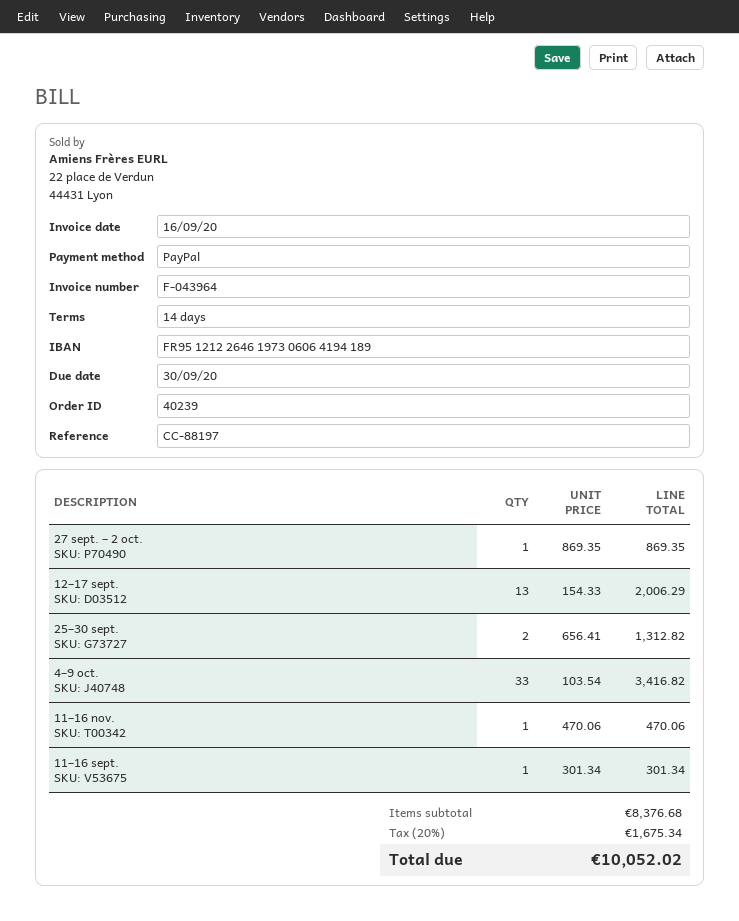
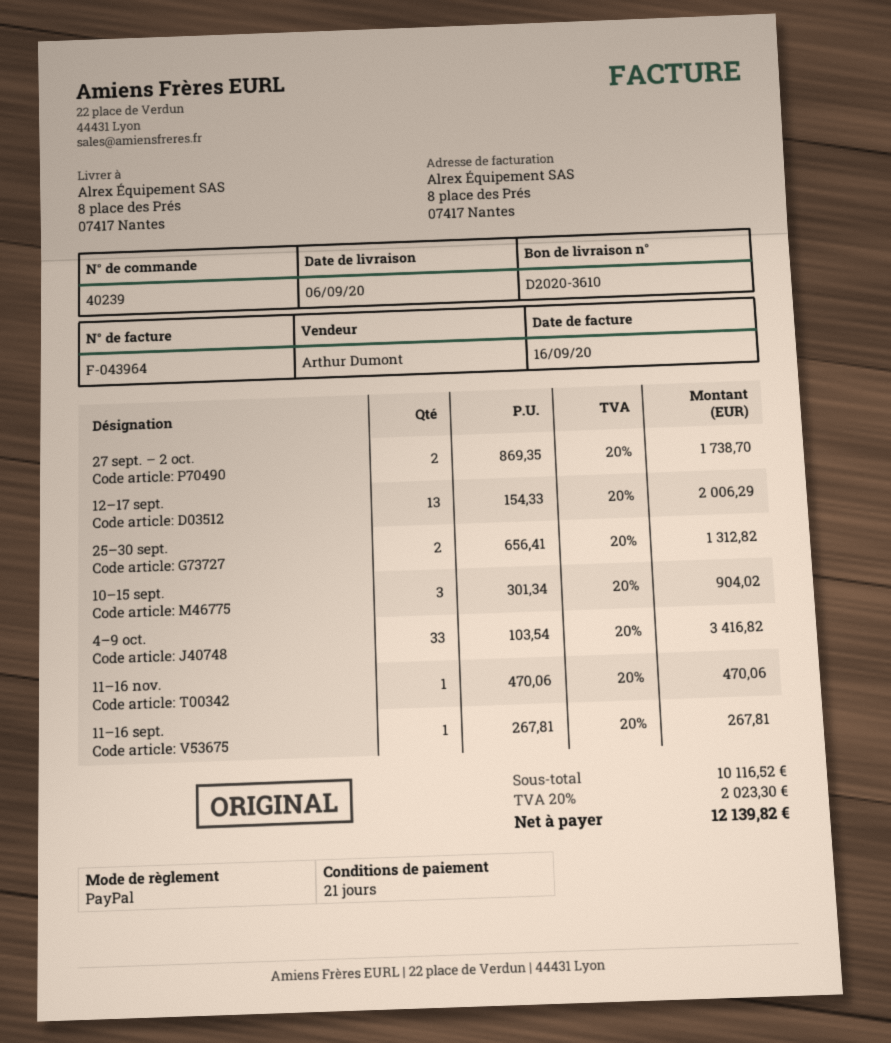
payment terms: 14 days -> 21 days
27 sept. – 2 oct.: 1 x 869.35 = 869.35 -> 2 x 869.35 = 1738.70
11–16 sept.: 1 x 301.34 = 301.34 -> 1 x 267.81 = 267.81
10–15 sept.: none -> 3 x 301.34 = 904.02
subtotal: 8376.68 -> 10116.52
tax: 20% = 1675.34 -> 20% = 2023.30
total: 10052.02 -> 12139.82

